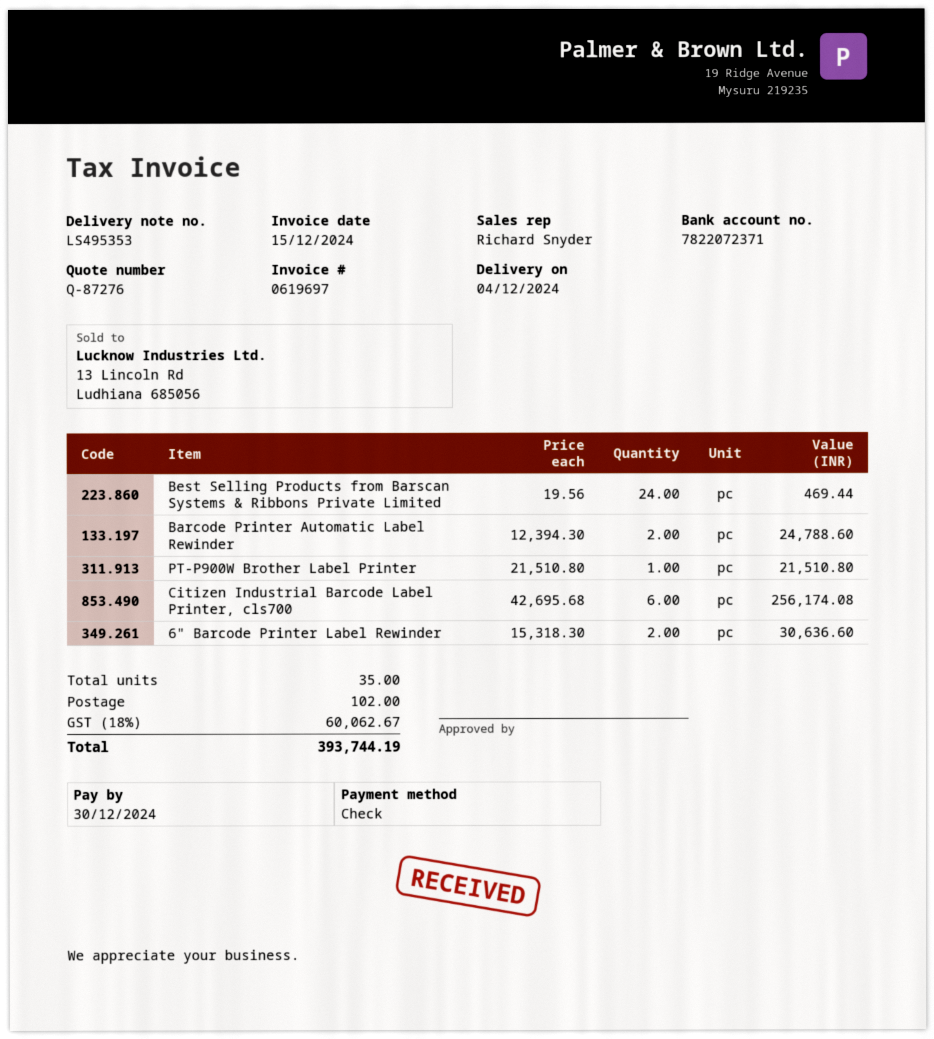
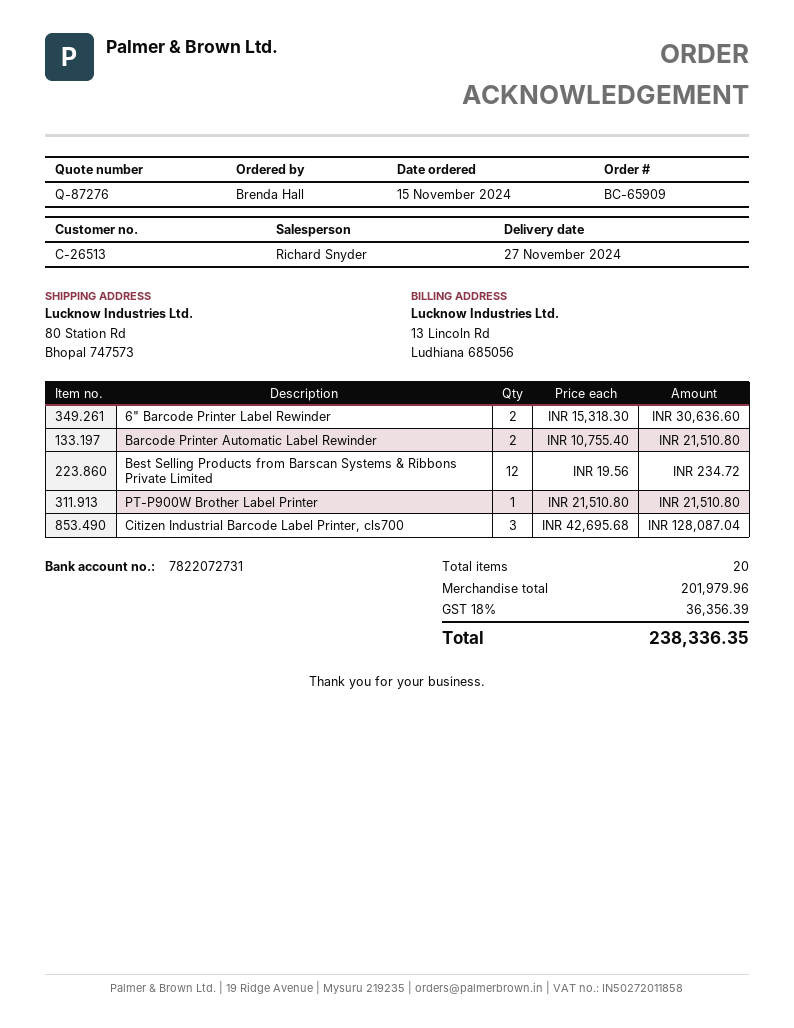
delivery date: 2024-12-04 -> 2024-11-27
bank account: 7822072371 -> 7822072731
Best Selling Products from Barscan Systems & Ribbons Private Limited: 24 x 19.56 = 469.44 -> 12 x 19.56 = 234.72
Barcode Printer Automatic Label Rewinder: 2 x 12394.30 = 24788.60 -> 2 x 10755.40 = 21510.80
Citizen Industrial Barcode Label Printer, cls700: 6 x 42695.68 = 256174.08 -> 3 x 42695.68 = 128087.04
total quantity: 35 -> 20
shipping: 102.00 -> none
tax: 18% = 60062.67 -> 18% = 36356.39
total: 393744.19 -> 238336.35

